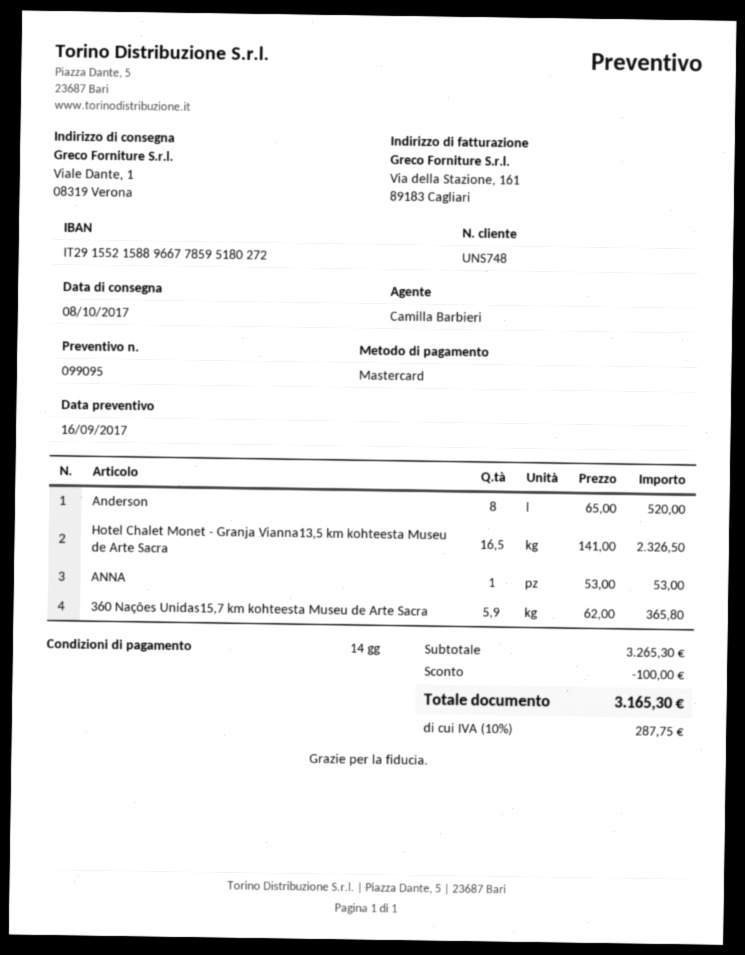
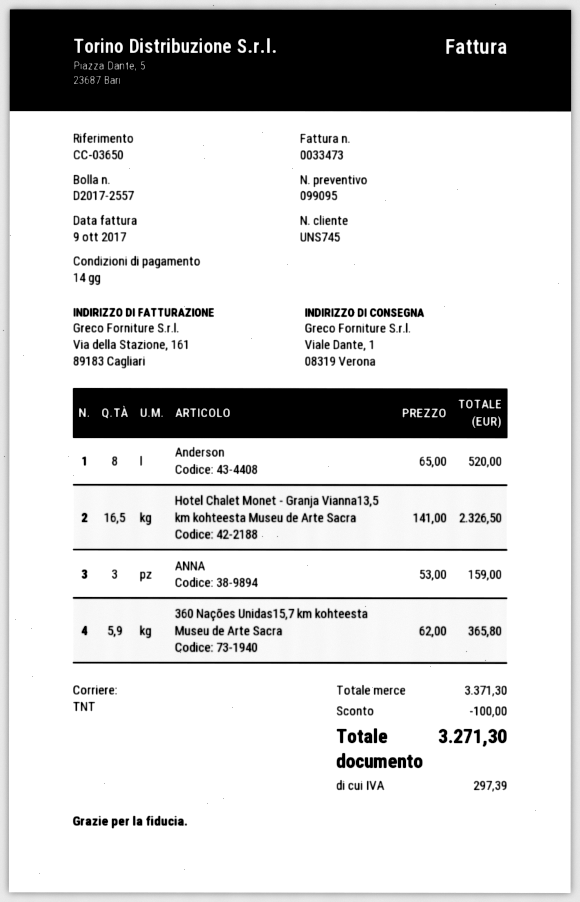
customer number: UNS748 -> UNS745
ANNA: 1 x 53.00 = 53.00 -> 3 x 53.00 = 159.00
subtotal: 3265.30 -> 3371.30
tax: 287.75 -> 297.39
total: 3165.30 -> 3271.30

